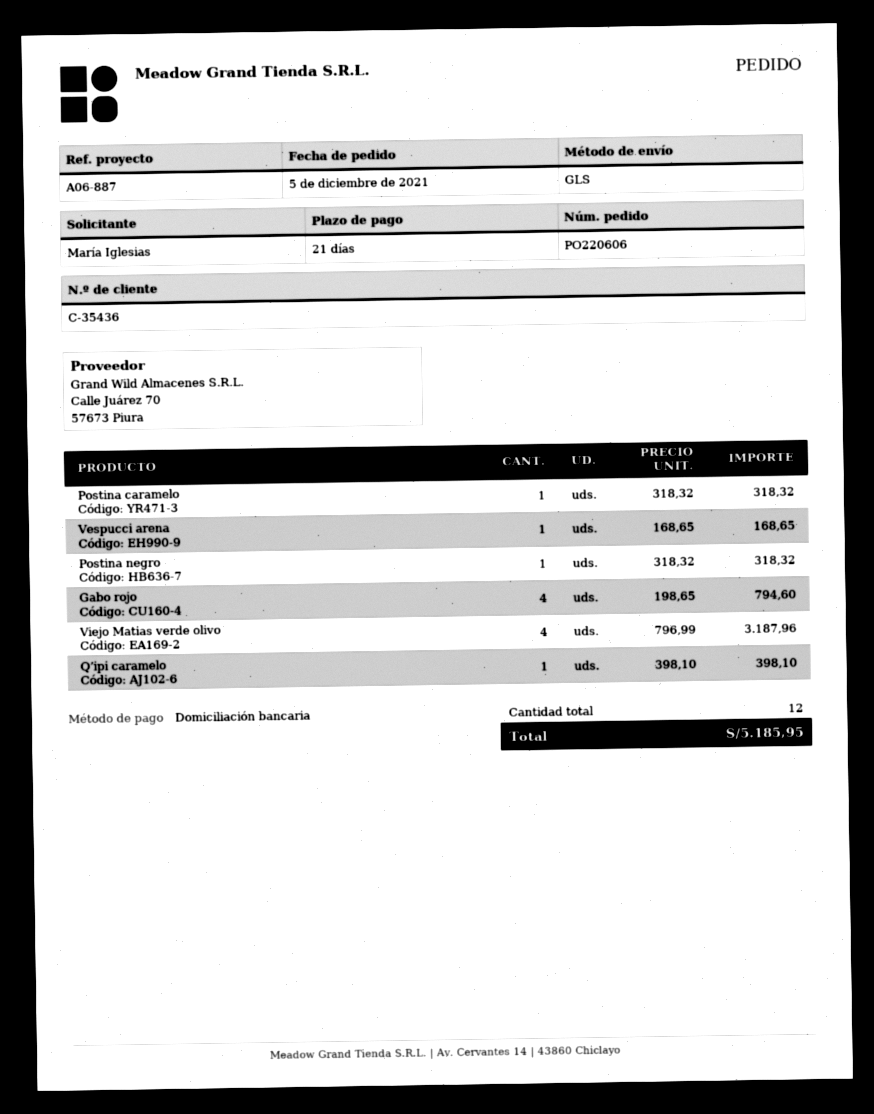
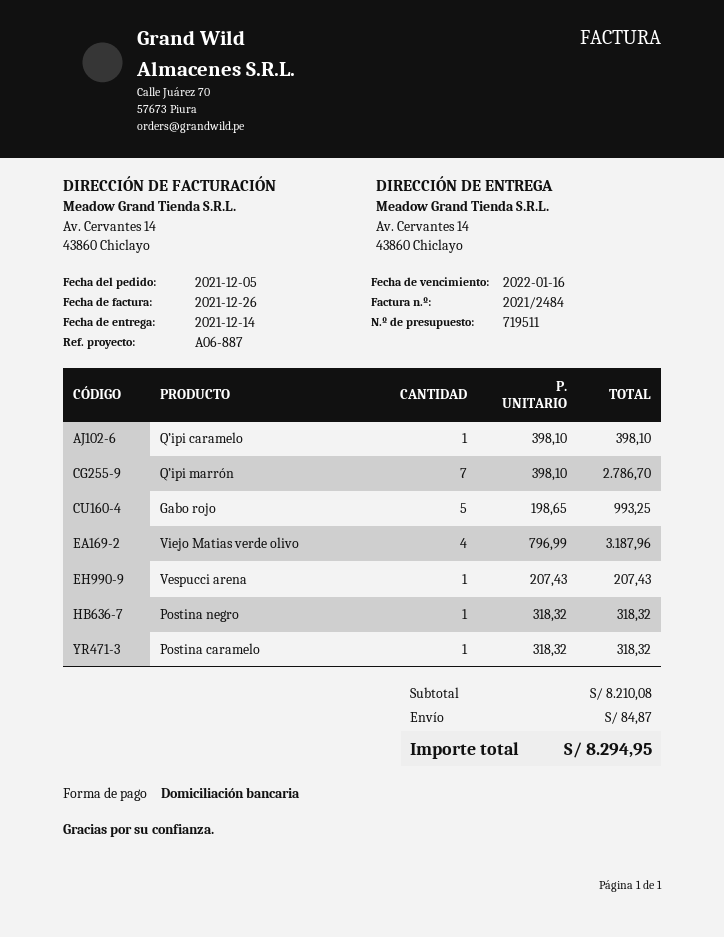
Vespucci arena: 1 x 168.65 = 168.65 -> 1 x 207.43 = 207.43
Gabo rojo: 4 x 198.65 = 794.60 -> 5 x 198.65 = 993.25
Q’ipi marrón: none -> 7 x 398.10 = 2786.70
shipping: none -> 84.87
total: 5185.95 -> 8294.95

